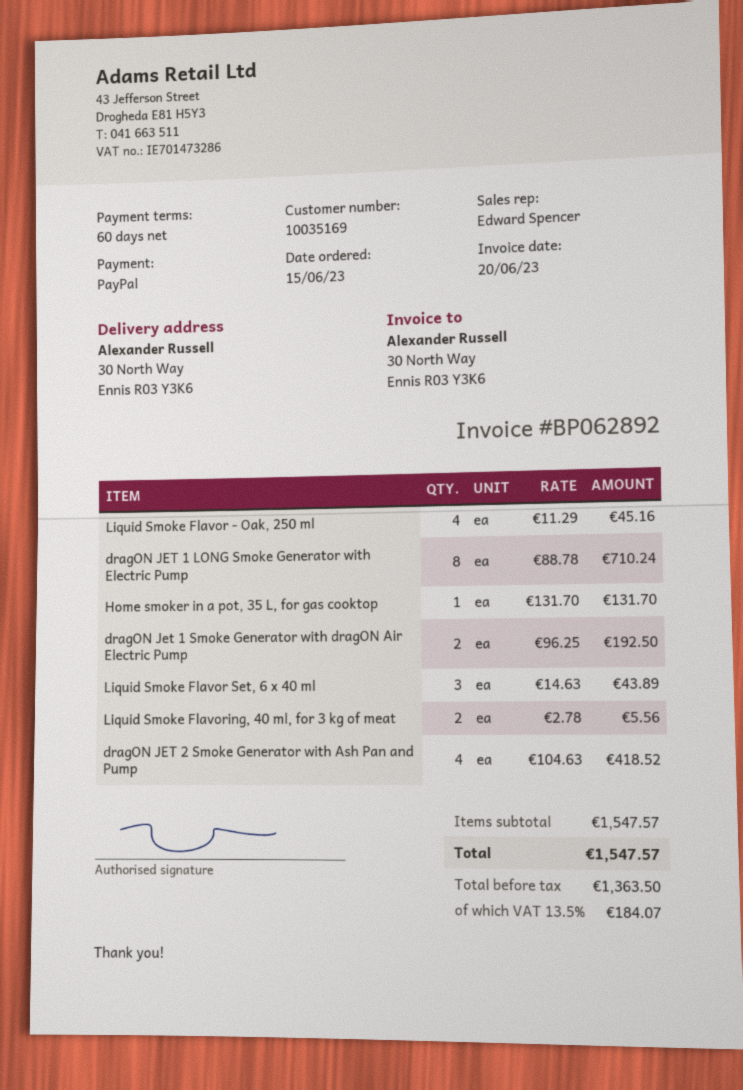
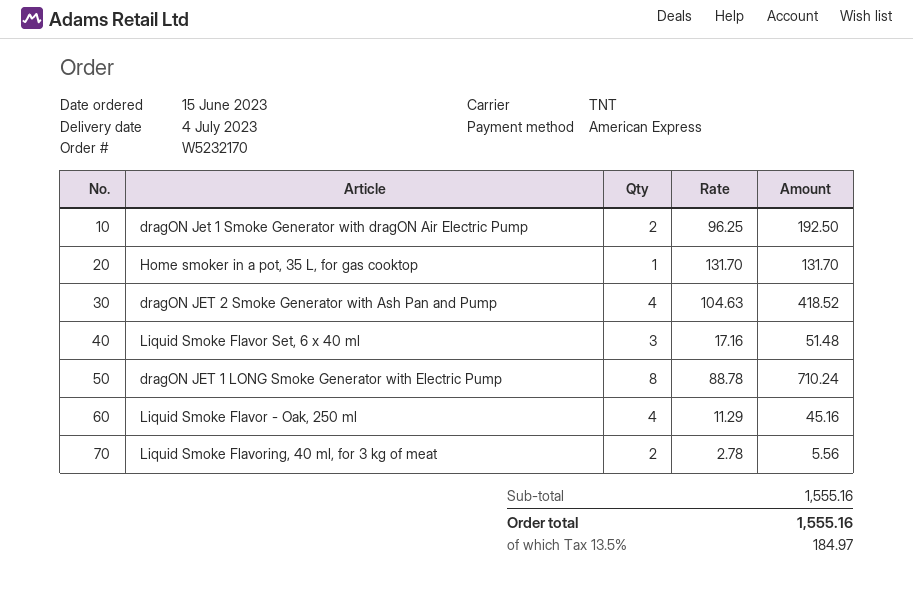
payment method: PayPal -> American Express
Liquid Smoke Flavor Set, 6 x 40 ml: 3 x 14.63 = 43.89 -> 3 x 17.16 = 51.48
subtotal: 1547.57 -> 1555.16
tax: 13.5% = 184.07 -> 13.5% = 184.97
total: 1547.57 -> 1555.16

